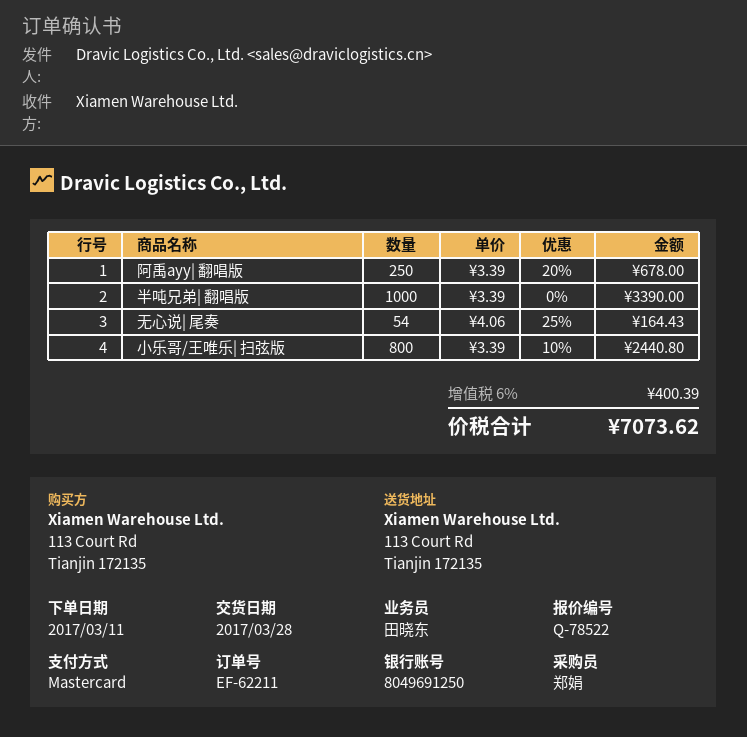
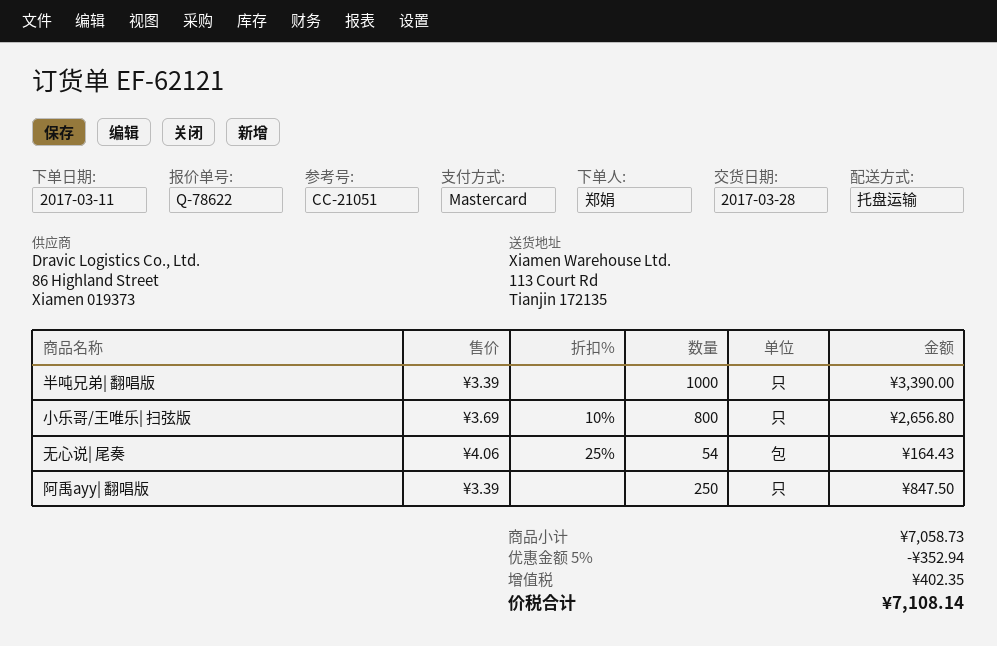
quote number: Q-78522 -> Q-78622
order number: EF-62211 -> EF-62121
阿禹ayy| 翻唱版: 250 x 3.39 - 20% = 678.00 -> 250 x 3.39 = 847.50
小乐哥/王唯乐| 扫弦版: 800 x 3.39 - 10% = 2440.80 -> 800 x 3.69 - 10% = 2656.80
discount: none -> 5% = 352.94
tax: 400.39 -> 402.35
total: 7073.62 -> 7108.14

